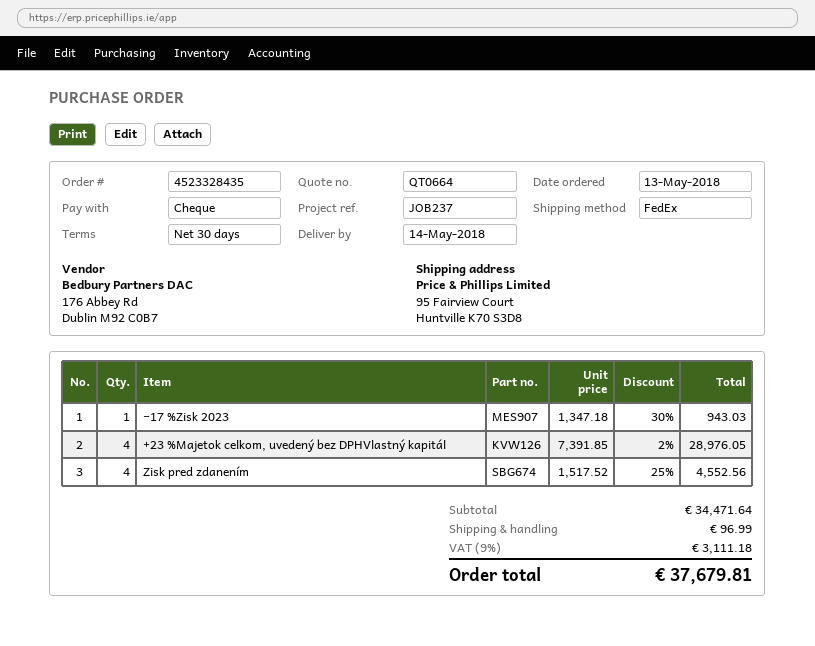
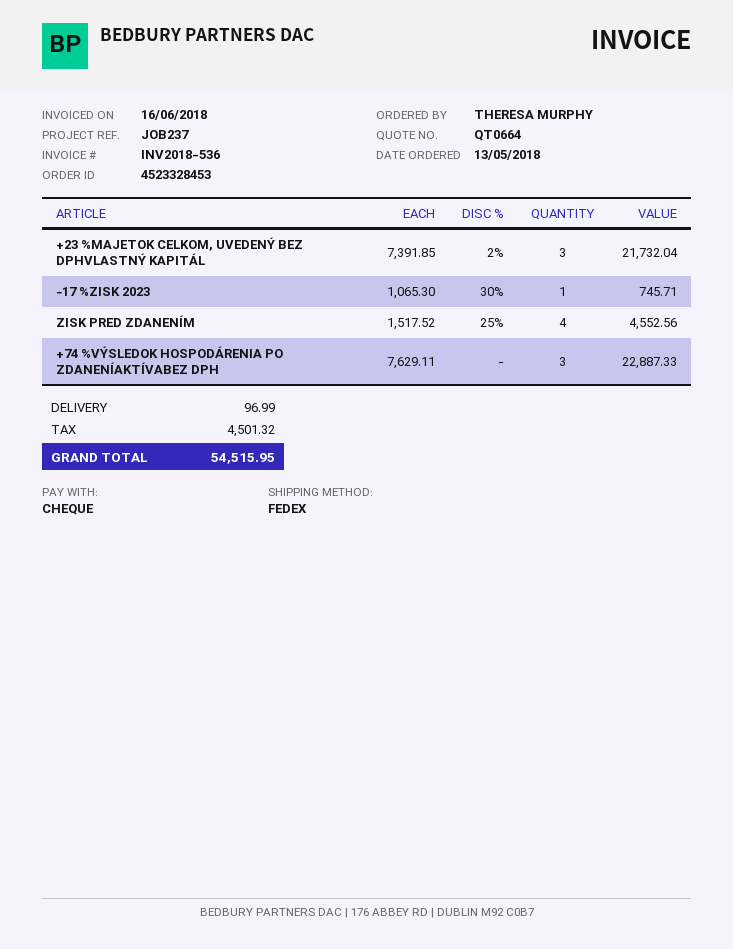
order number: 4523328435 -> 4523328453
−17 %Zisk 2023: 1 x 1347.18 - 30% = 943.03 -> 1 x 1065.30 - 30% = 745.71
+23 %Majetok celkom, uvedený bez DPHVlastný kapitál: 4 x 7391.85 - 2% = 28976.05 -> 3 x 7391.85 - 2% = 21732.04
+74 %VÝSLEDOK HOSPODÁRENIA PO ZDANENÍAKTÍVABEZ DPH: none -> 3 x 7629.11 = 22887.33
tax: 3111.18 -> 4501.32
total: 37679.81 -> 54515.95

